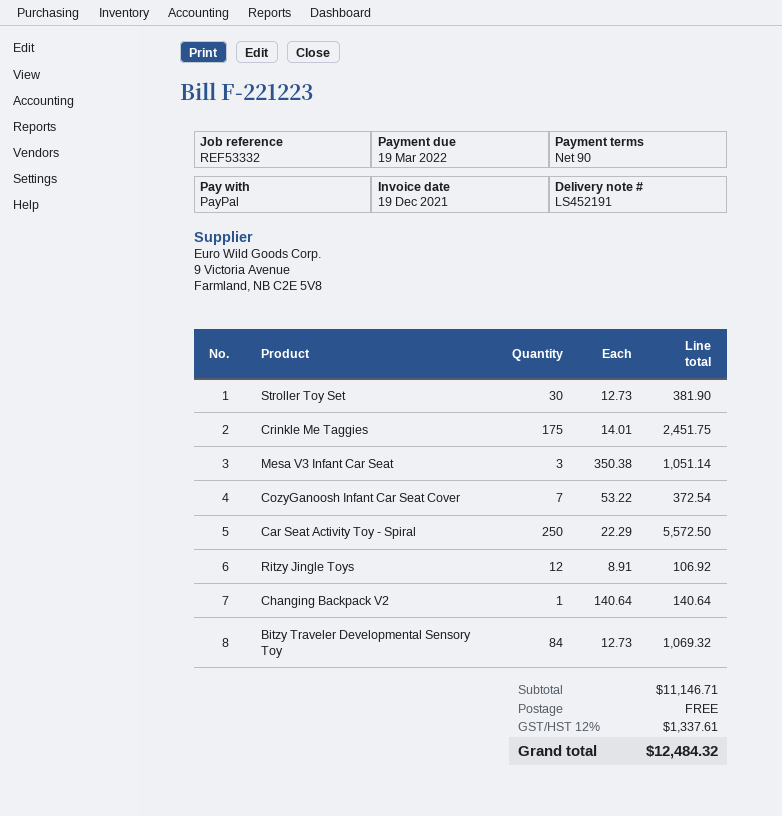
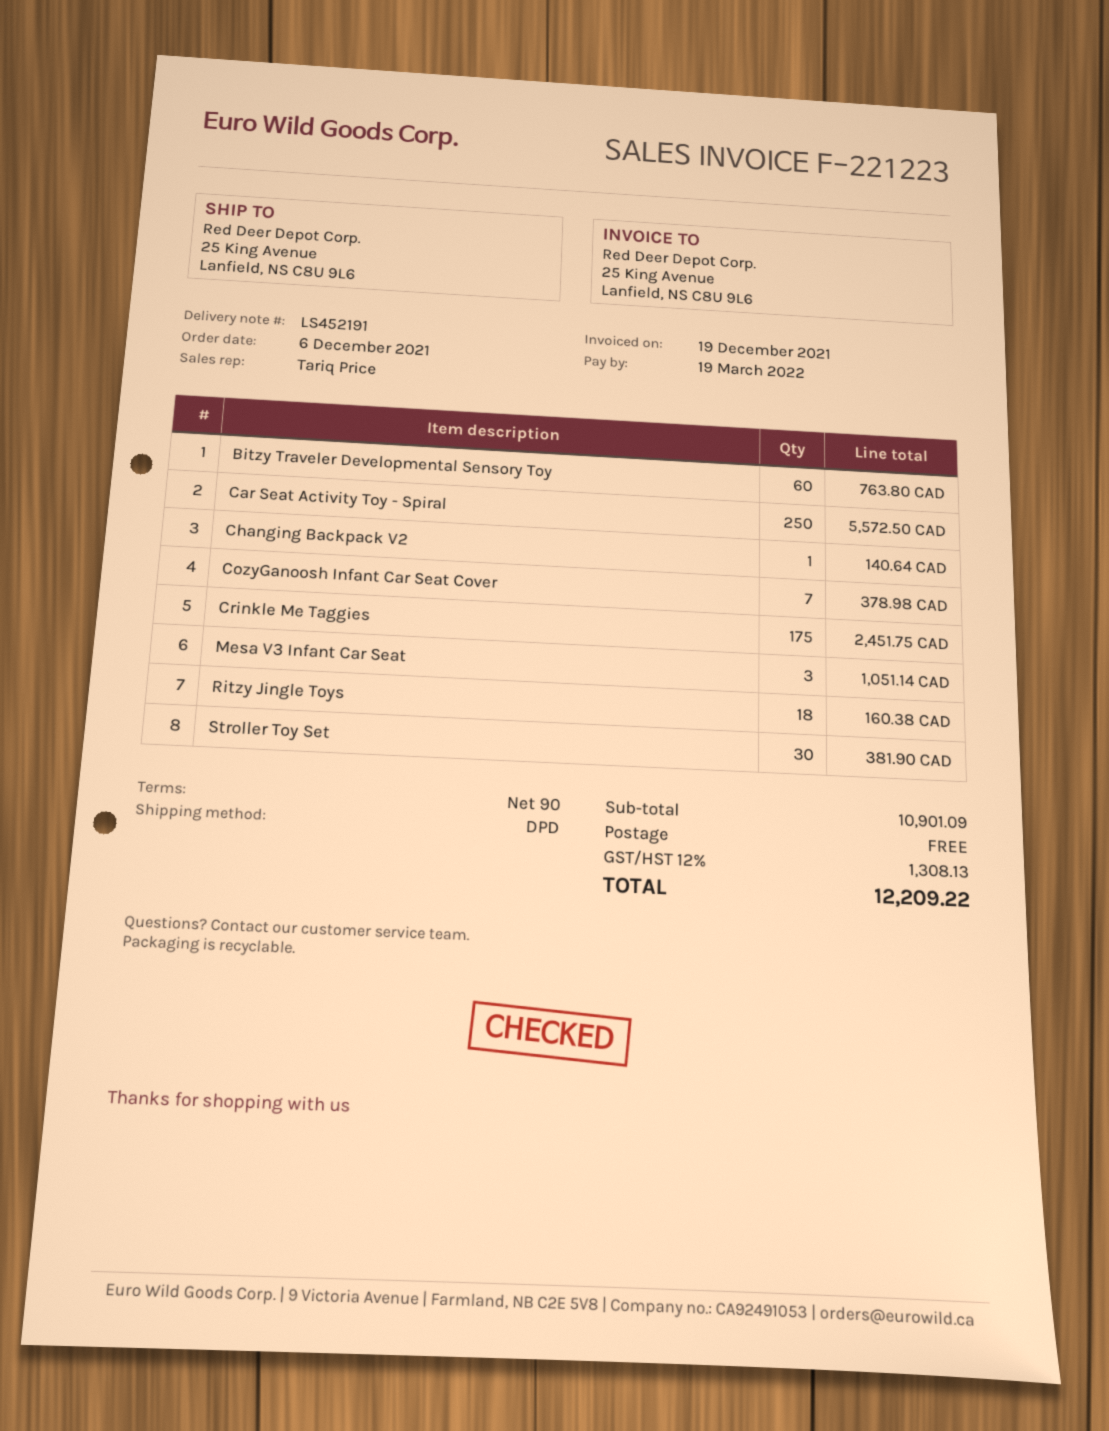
CozyGanoosh Infant Car Seat Cover: 7 for 372.54 -> 7 for 378.98
Ritzy Jingle Toys: 12 for 106.92 -> 18 for 160.38
Bitzy Traveler Developmental Sensory Toy: 84 for 1069.32 -> 60 for 763.80
subtotal: 11146.71 -> 10901.09
tax: 12% = 1337.61 -> 12% = 1308.13
total: 12484.32 -> 12209.22

